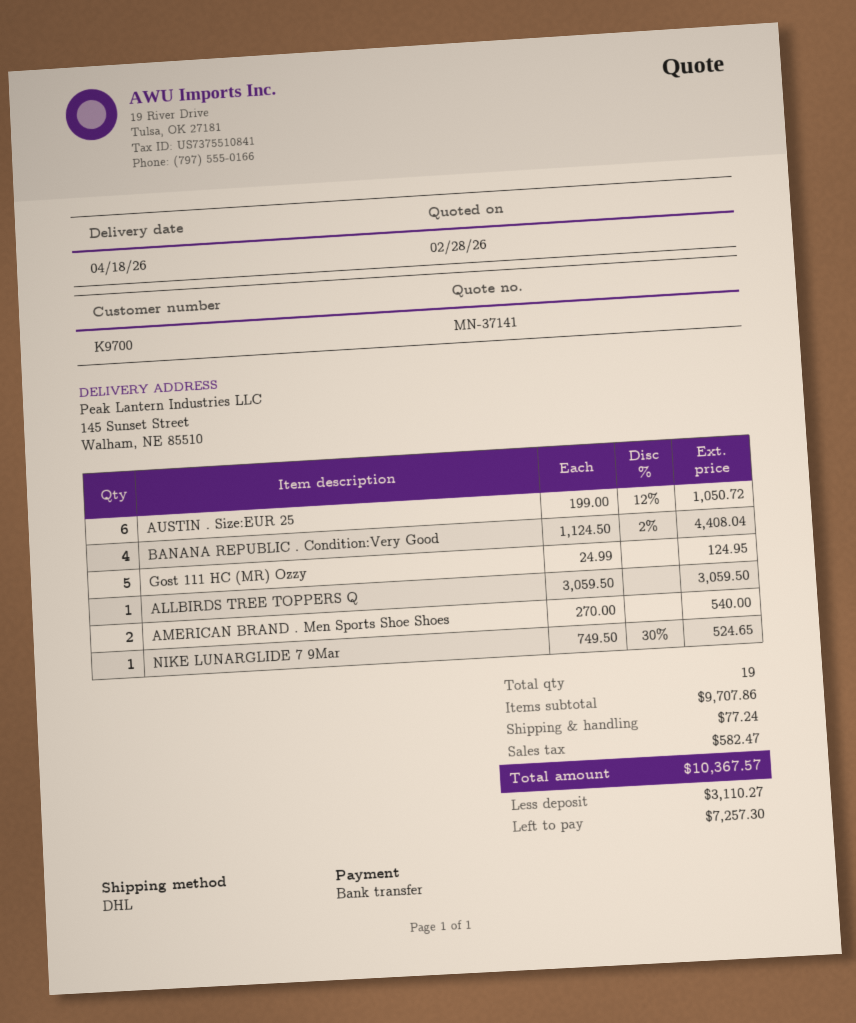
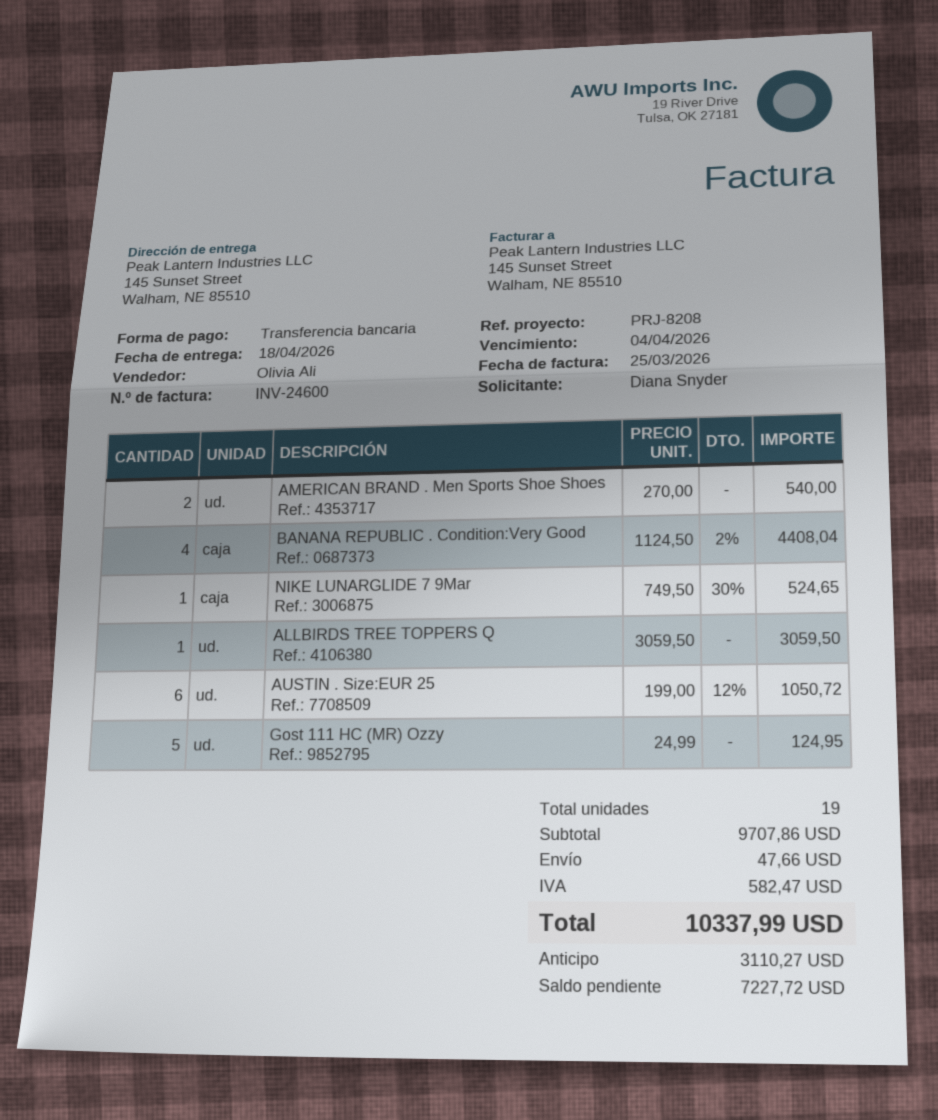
shipping: 77.24 -> 47.66
total: 10367.57 -> 10337.99
balance: 7257.30 -> 7227.72

